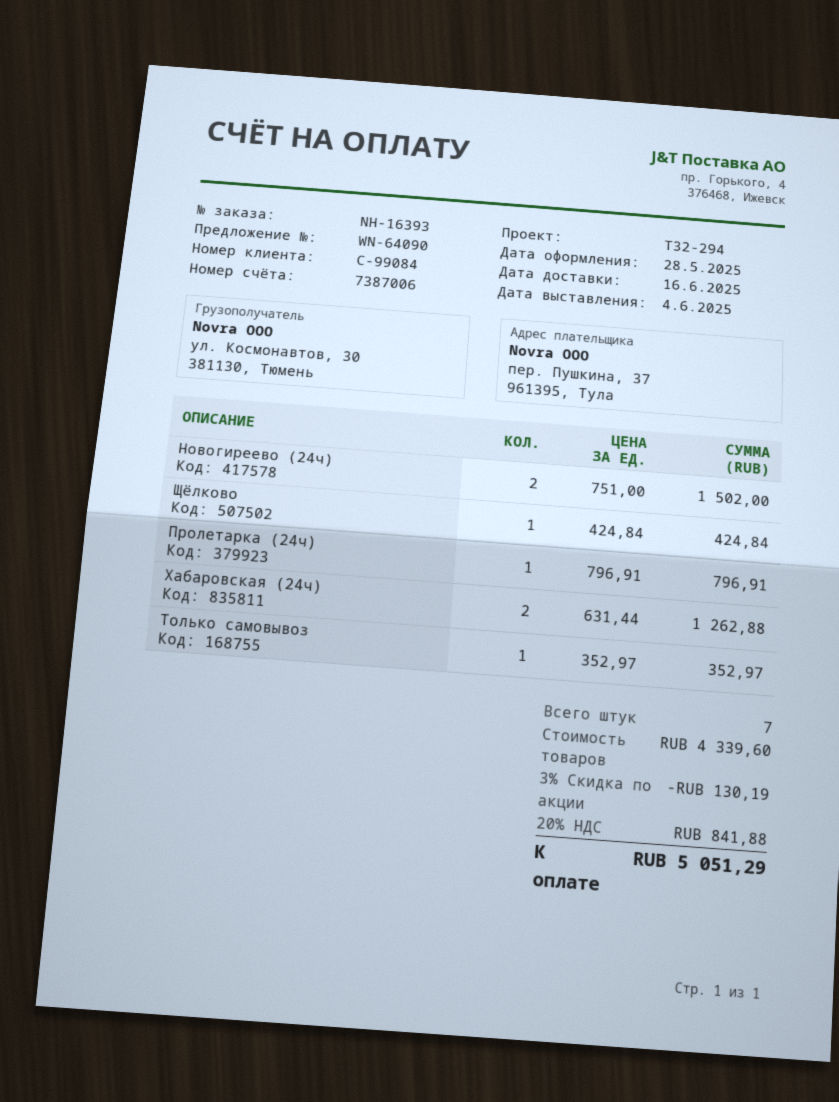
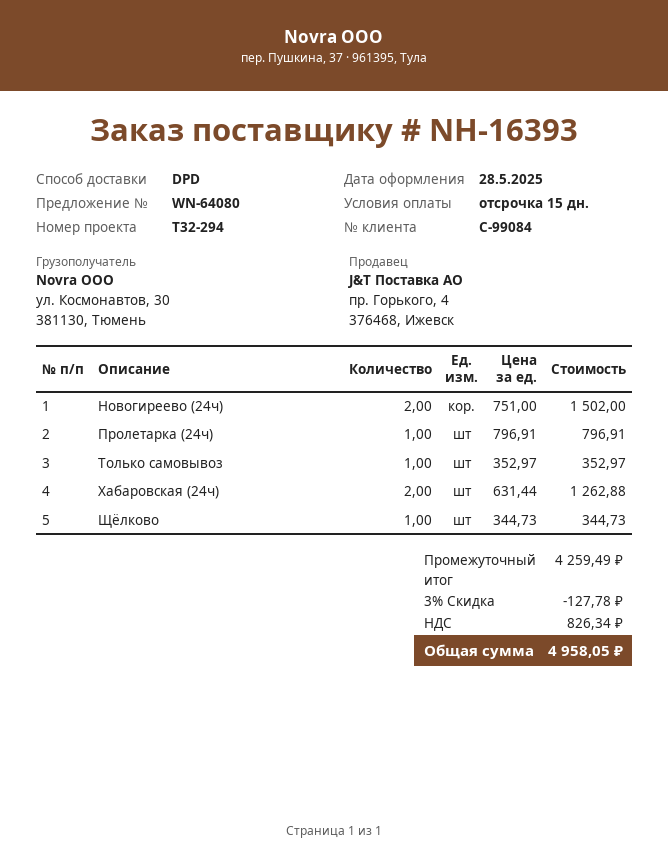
quote number: WN-64090 -> WN-64080
Щёлково: 1 x 424.84 = 424.84 -> 1 x 344.73 = 344.73
subtotal: 4339.60 -> 4259.49
discount: 3% = 130.19 -> 3% = 127.78
tax: 841.88 -> 826.34
total: 5051.29 -> 4958.05

